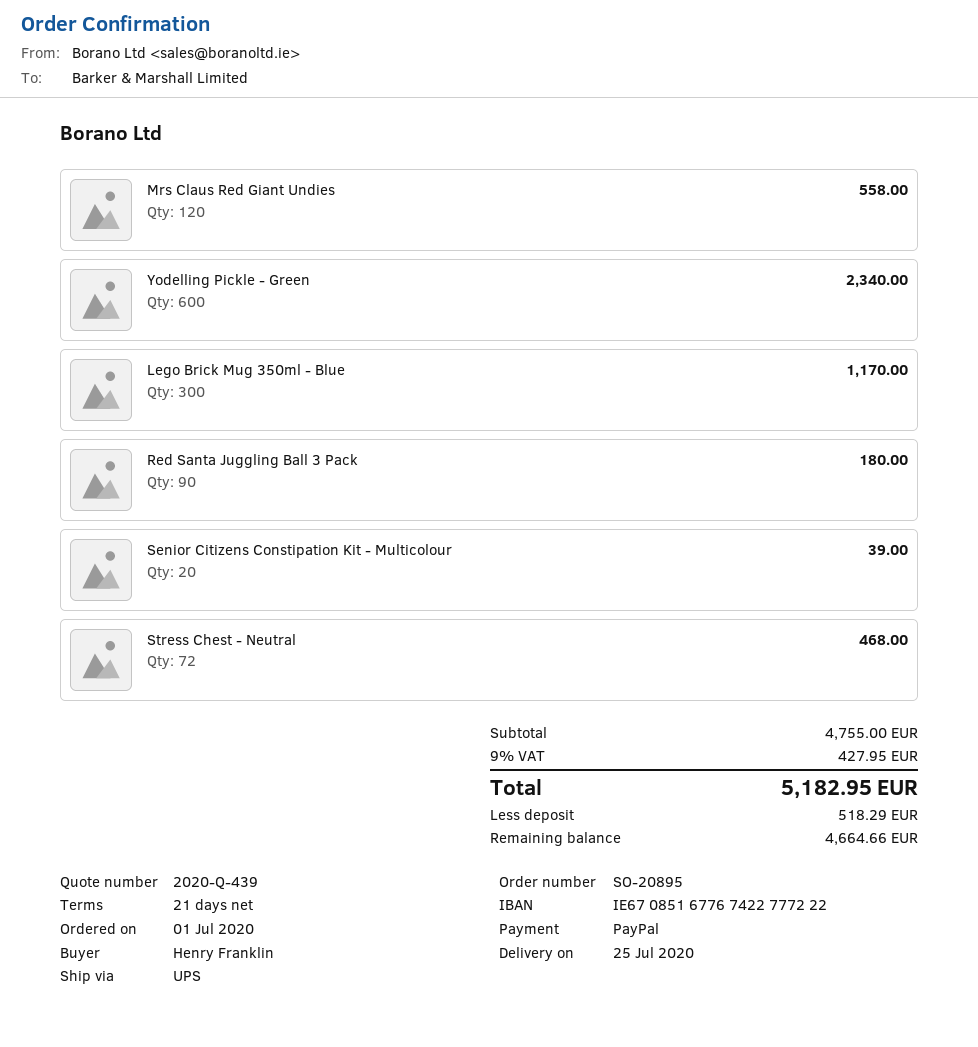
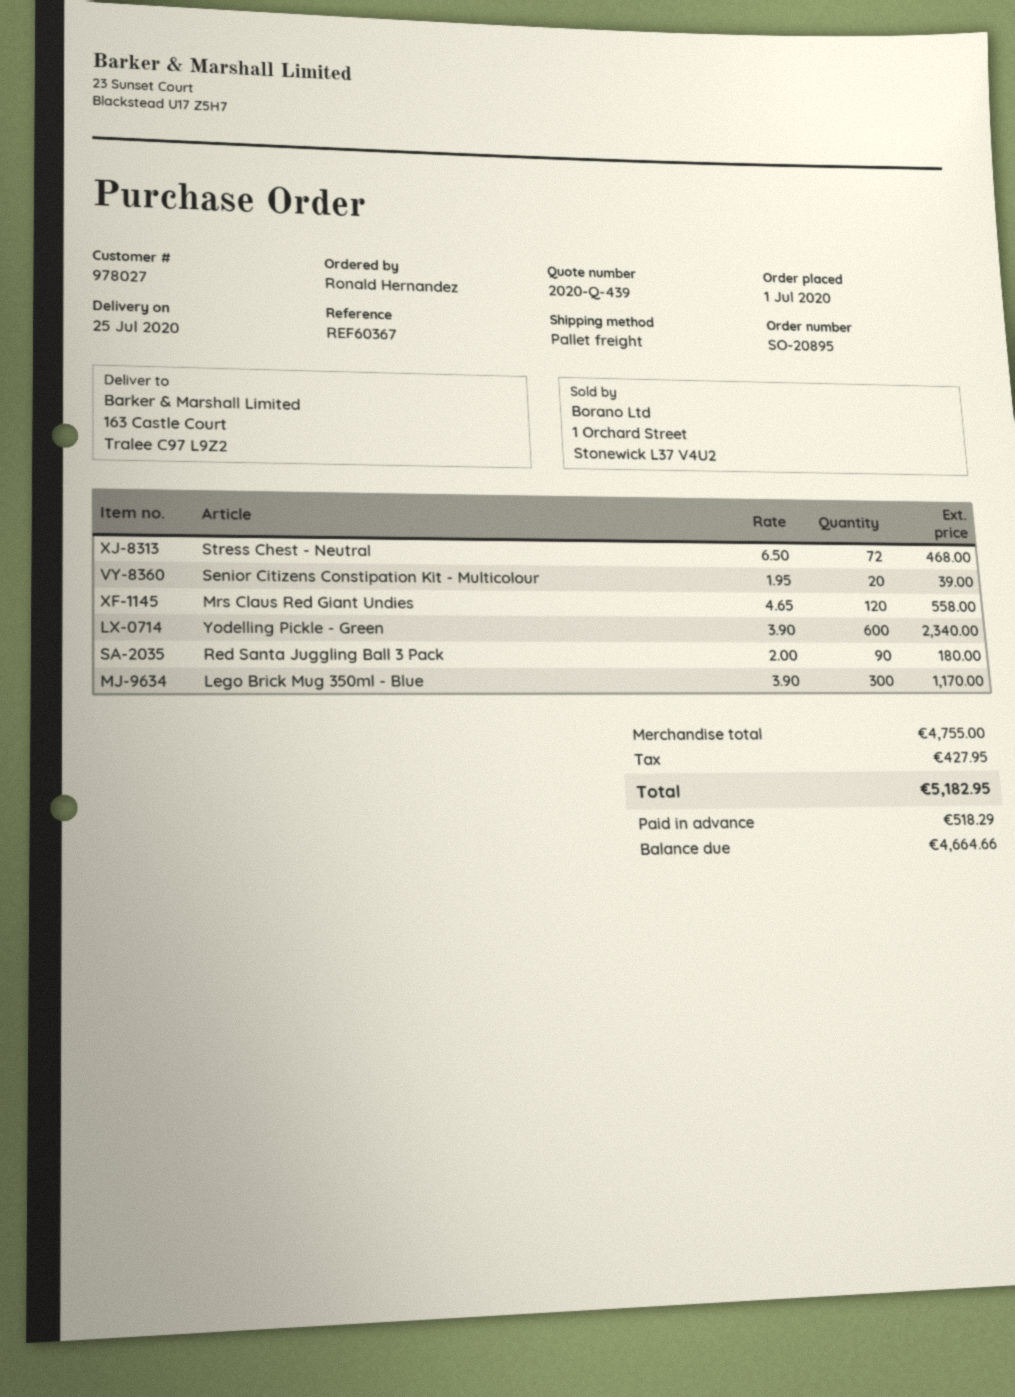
ordered by: Henry Franklin -> Ronald Hernandez
shipping method: UPS -> pallet freight

